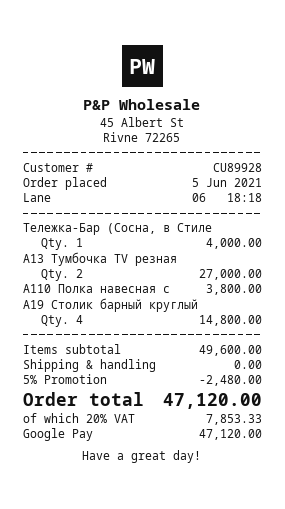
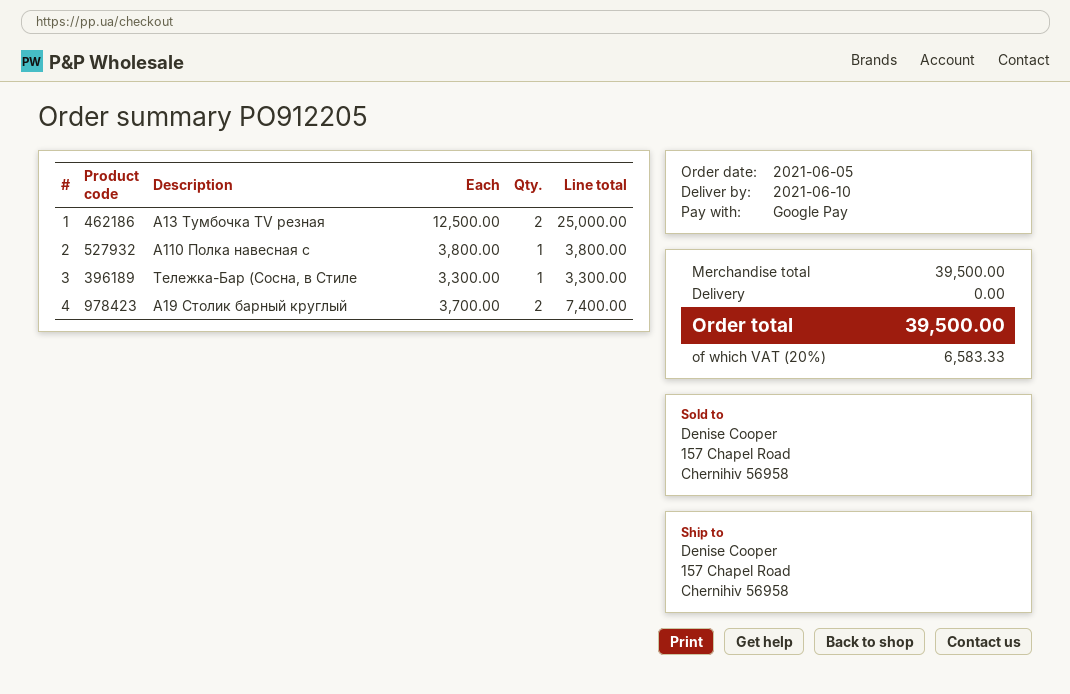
Тележка-Бар (Сосна, в Стиле: 1 for 4000.00 -> 1 for 3300.00
А13 Тумбочка TV резная: 2 for 27000.00 -> 2 for 25000.00
А19 Столик барный круглый: 4 for 14800.00 -> 2 for 7400.00
subtotal: 49600.00 -> 39500.00
discount: 5% = 2480.00 -> none
tax: 20% = 7853.33 -> 20% = 6583.33
total: 47120.00 -> 39500.00

